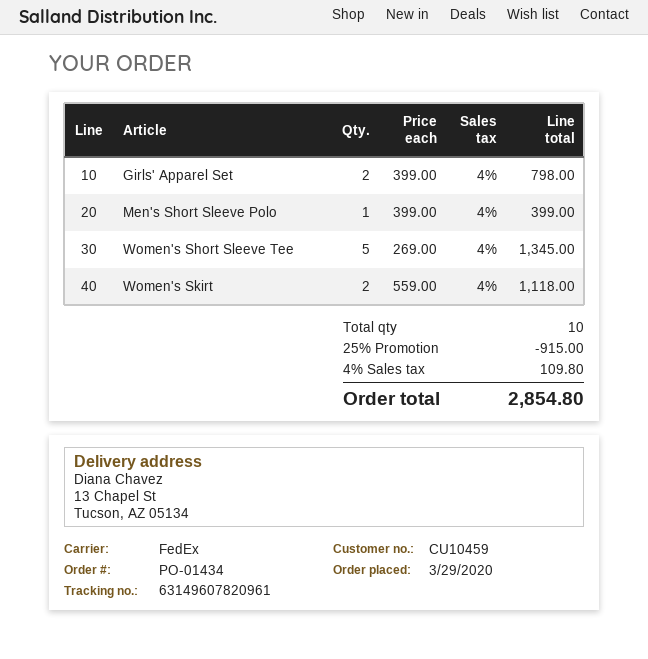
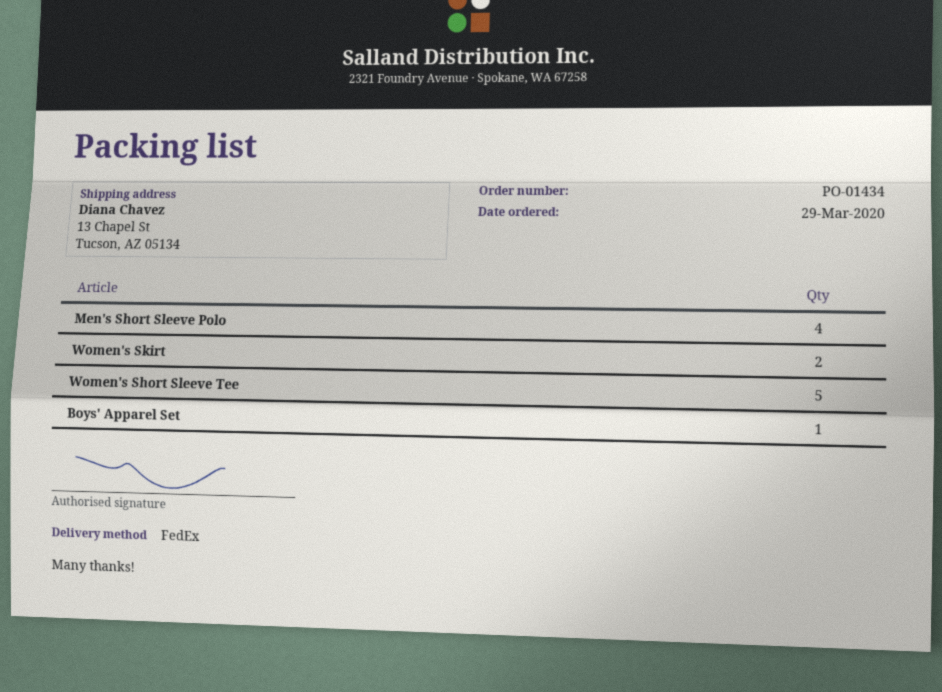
Girls' Apparel Set: 2 -> none
Men's Short Sleeve Polo: 1 -> 4
Boys' Apparel Set: none -> 1

